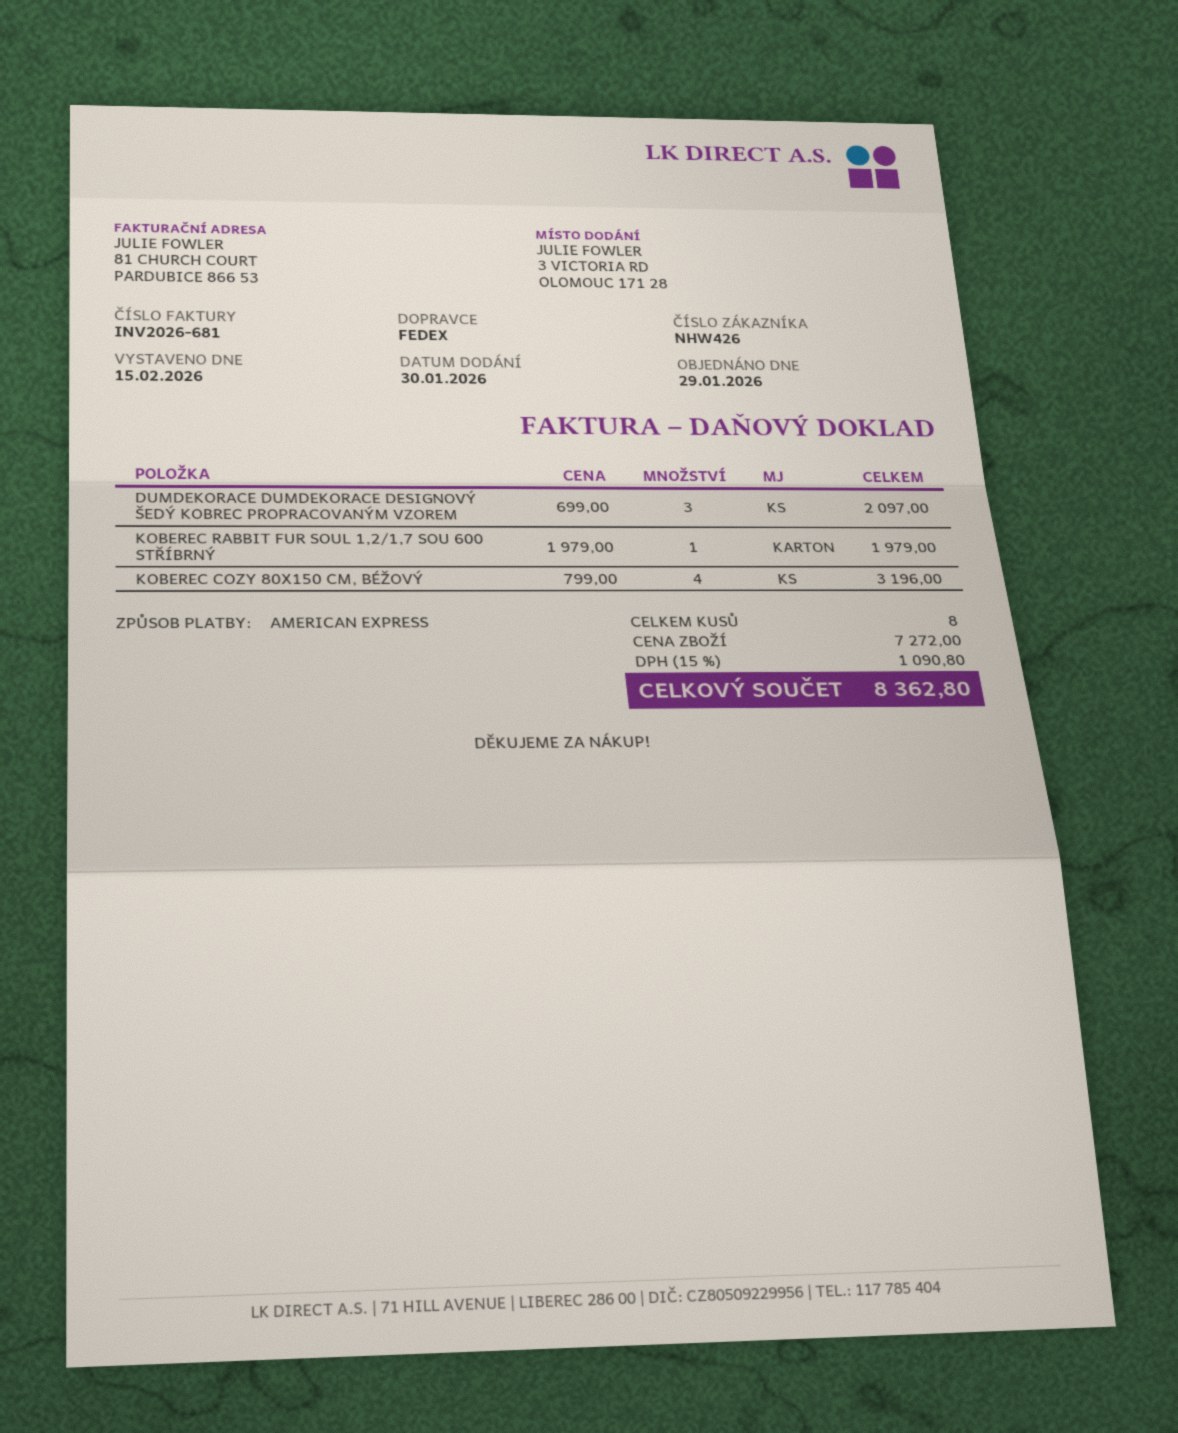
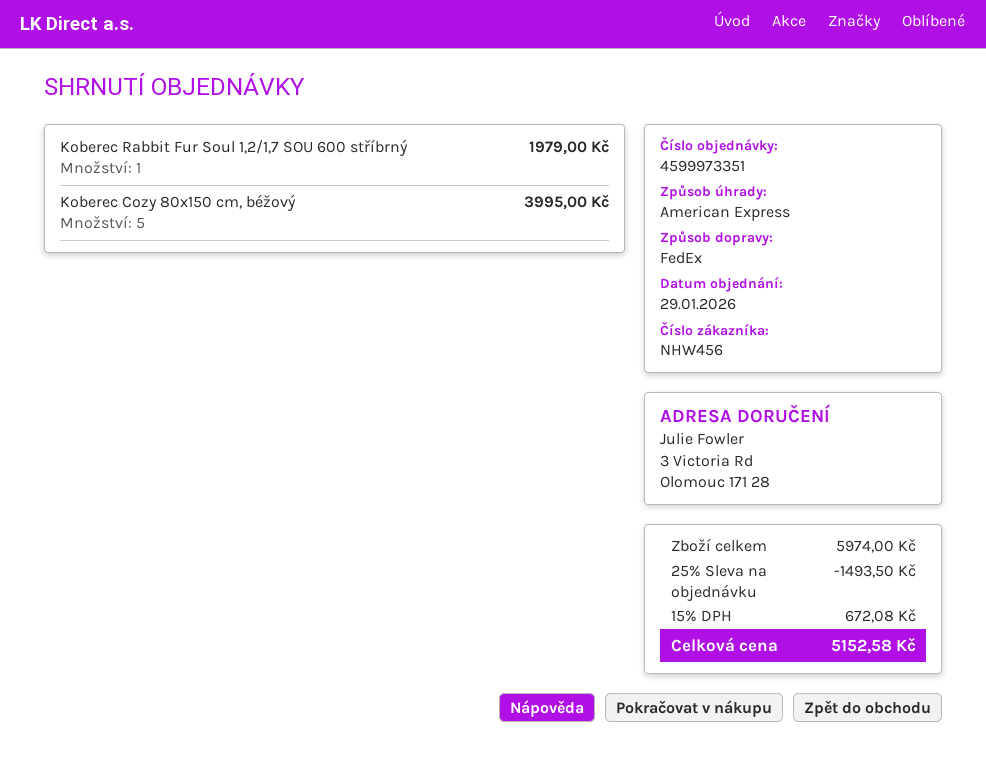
customer number: NHW426 -> NHW456
DUMDEKORACE DUMDEKORACE DESIGNOVÝ ŠEDÝ KOBREC PROPRACOVANÝM VZOREM: 3 for 2097.00 -> none
KOBEREC COZY 80X150 CM, BÉŽOVÝ: 4 for 3196.00 -> 5 for 3995.00
subtotal: 7272.00 -> 5974.00
discount: none -> 25% = 1493.50
tax: 15% = 1090.80 -> 15% = 672.08
total: 8362.80 -> 5152.58

